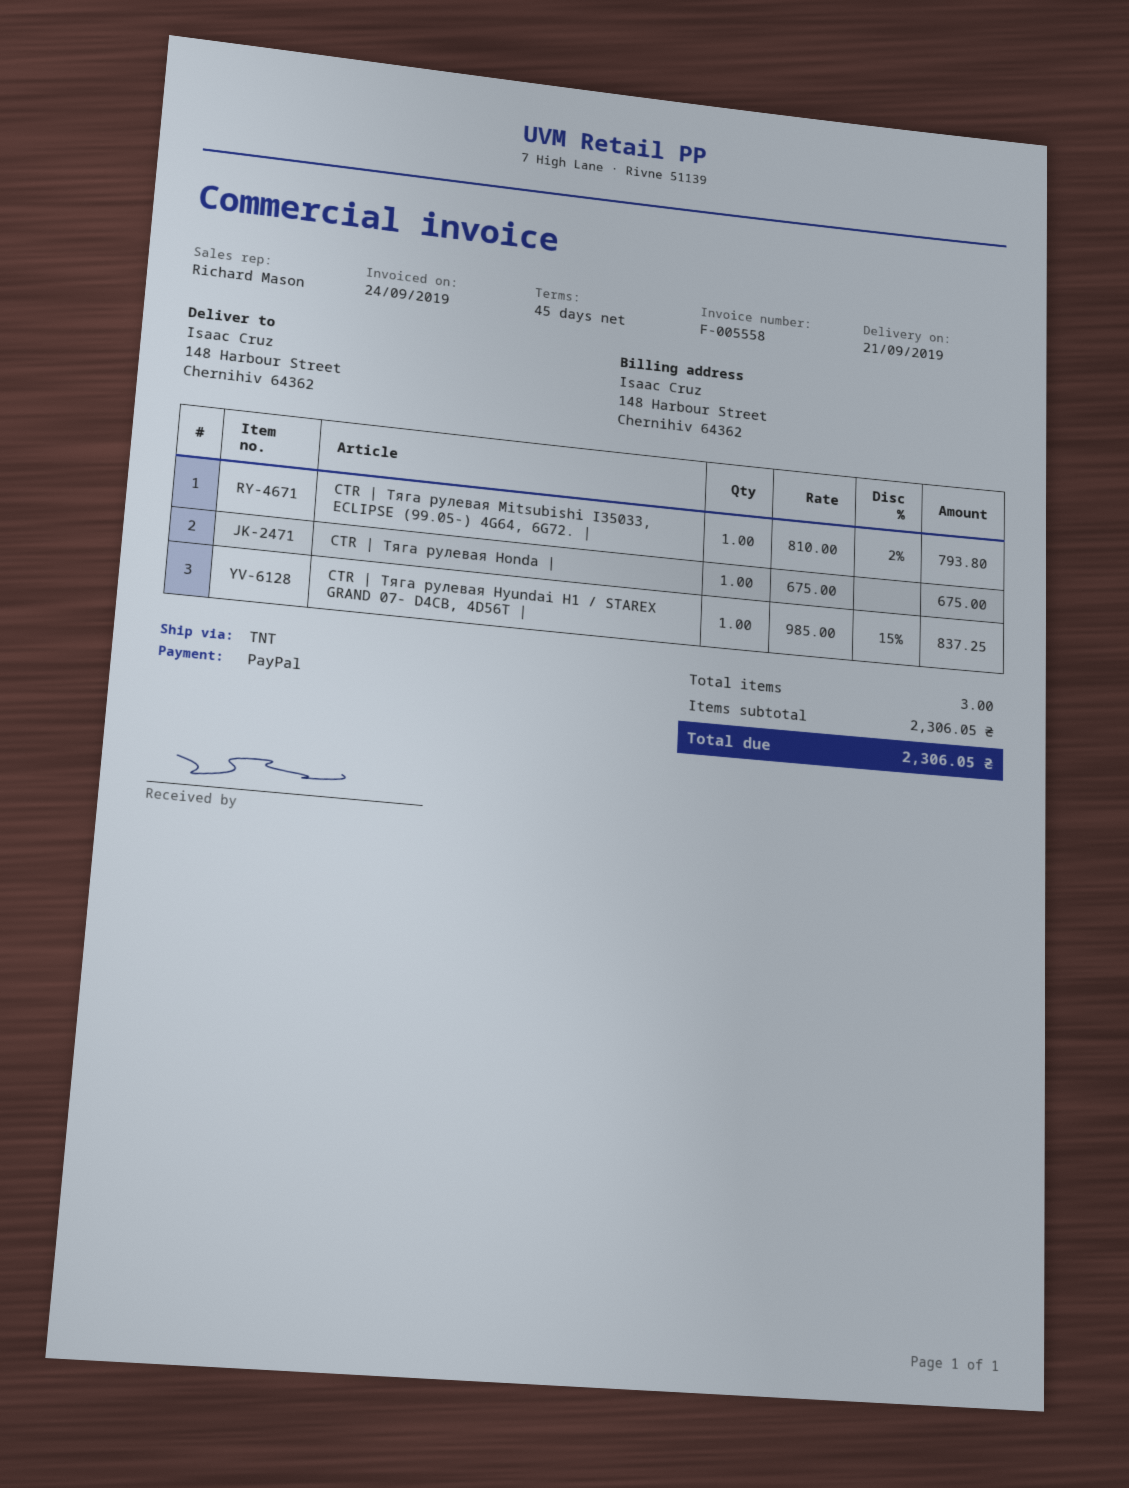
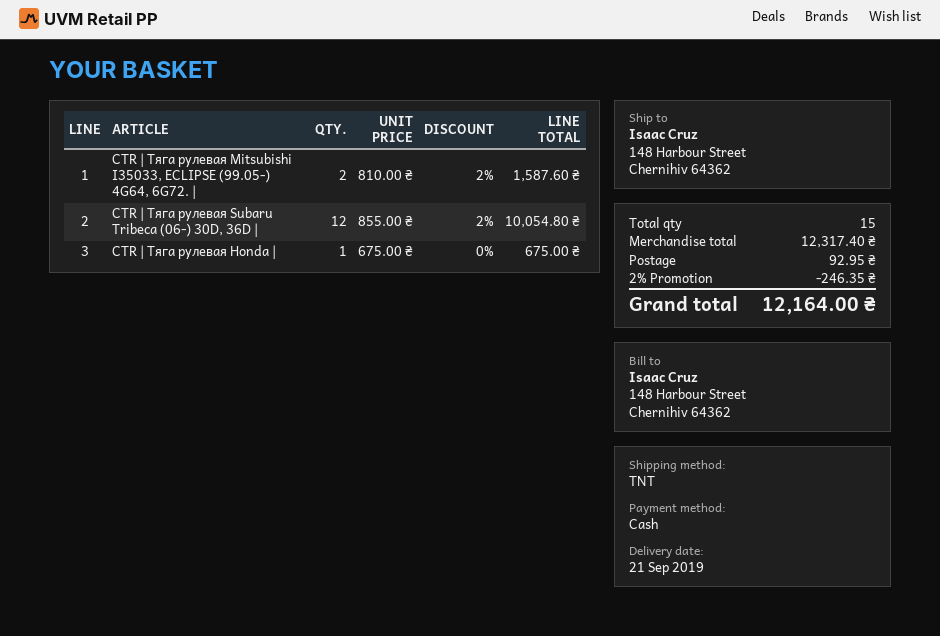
payment method: PayPal -> cash
CTR | Тяга рулевая Mitsubishi I35033, ECLIPSE (99.05-) 4G64, 6G72. |: 1 x 810.00 - 2% = 793.80 -> 2 x 810.00 - 2% = 1587.60
CTR | Тяга рулевая Hyundai H1 / STAREX GRAND 07- D4CB, 4D56T |: 1 x 985.00 - 15% = 837.25 -> none
CTR | Тяга рулевая Subaru Tribeca (06-) 30D, 36D |: none -> 12 x 855.00 - 2% = 10054.80
total quantity: 3 -> 15
subtotal: 2306.05 -> 12317.40
discount: none -> 2% = 246.35
shipping: none -> 92.95
total: 2306.05 -> 12164.00

